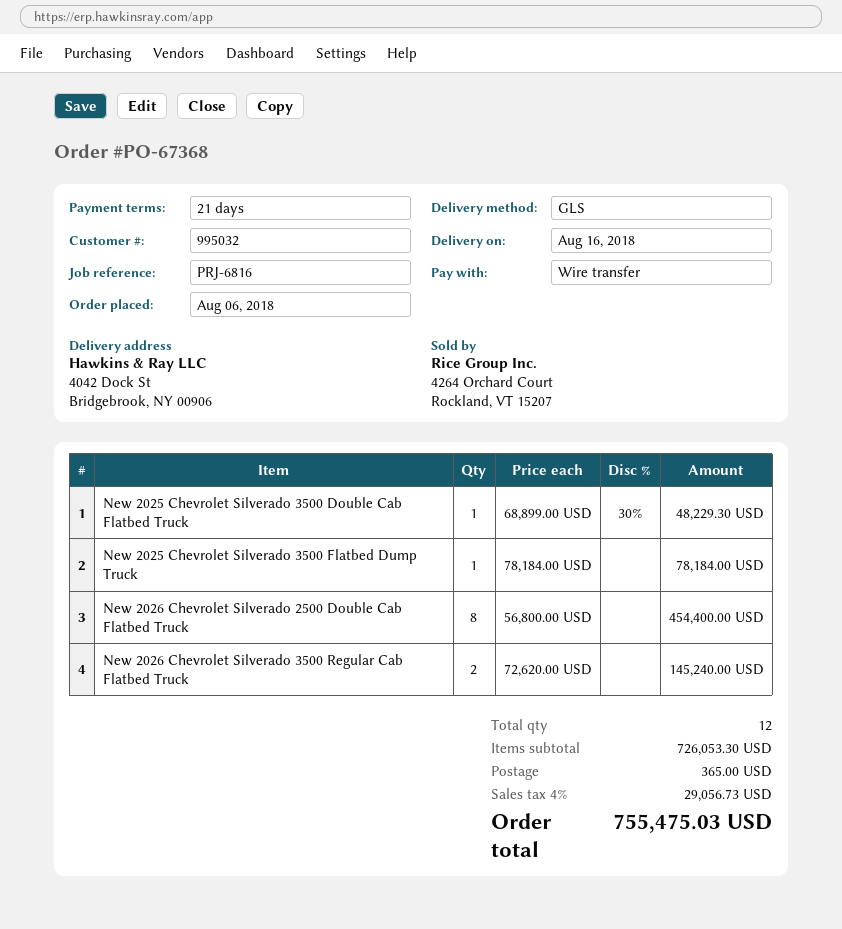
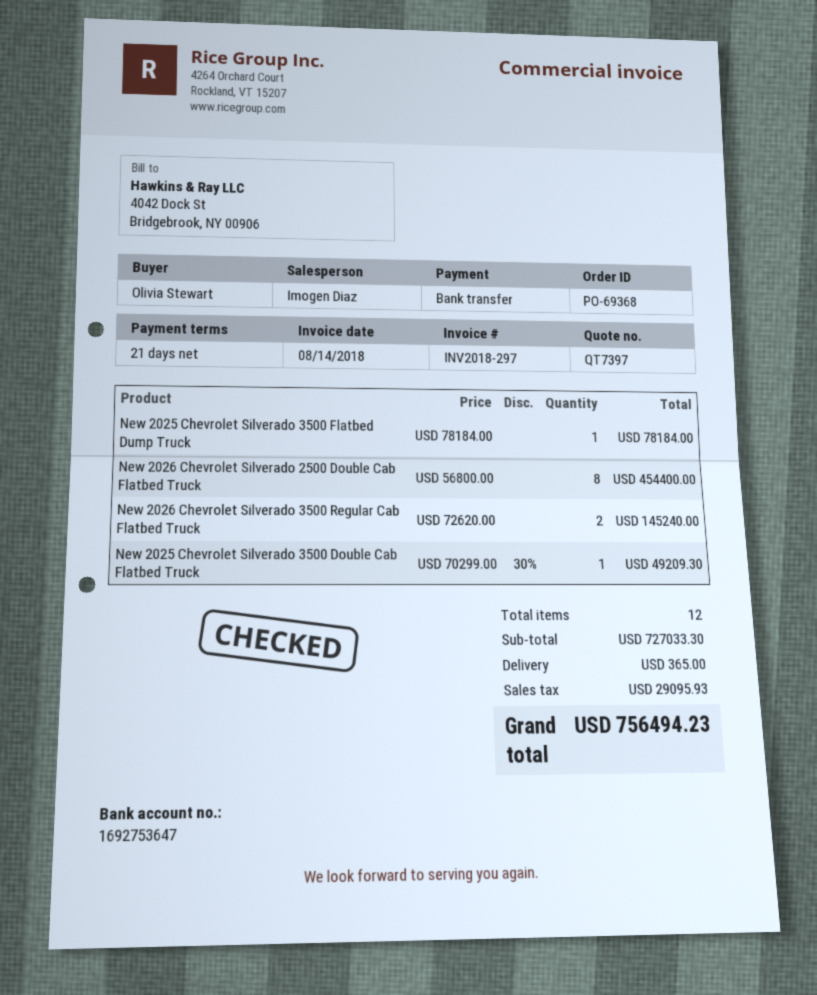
order number: PO-67368 -> PO-69368
New 2025 Chevrolet Silverado 3500 Double Cab Flatbed Truck: 1 x 68899.00 - 30% = 48229.30 -> 1 x 70299.00 - 30% = 49209.30
subtotal: 726053.30 -> 727033.30
tax: 29056.73 -> 29095.93
total: 755475.03 -> 756494.23

